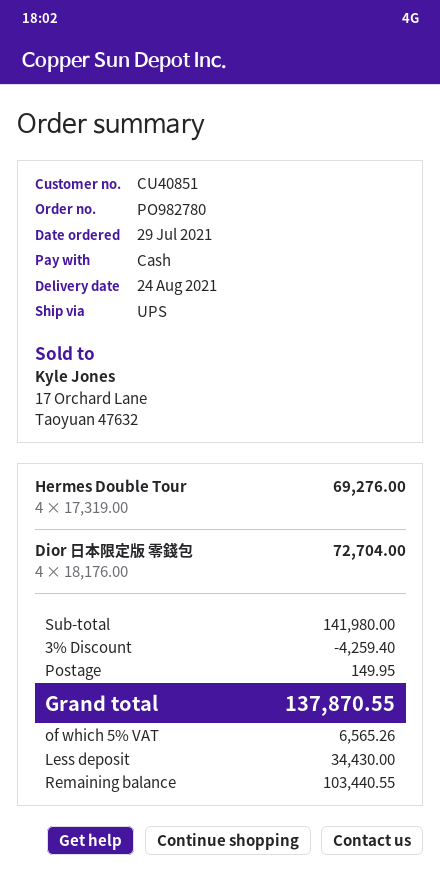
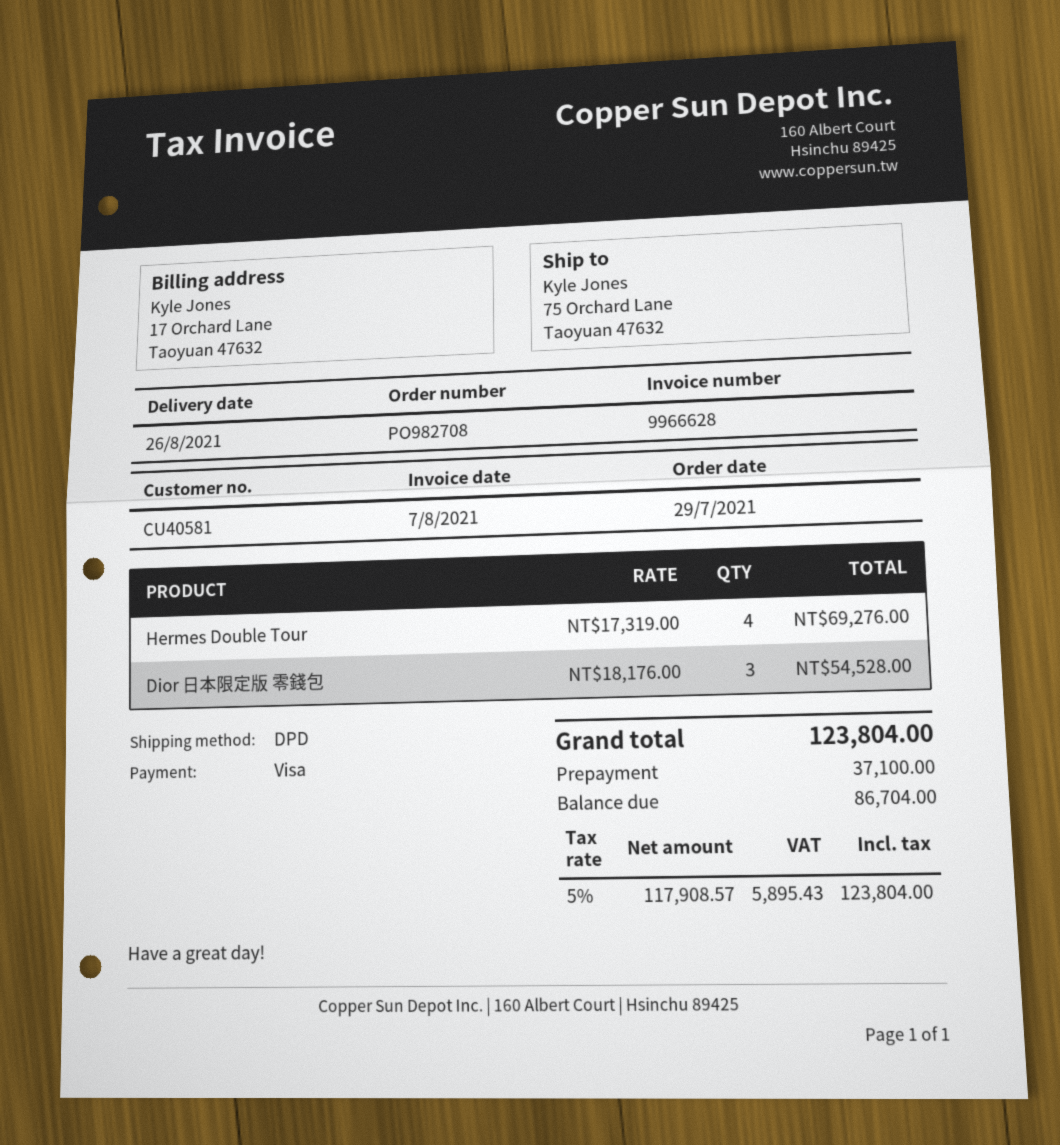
order number: PO982780 -> PO982708
delivery date: 2021-08-24 -> 2021-08-26
customer number: CU40851 -> CU40581
payment method: cash -> Visa
shipping method: UPS -> DPD
Dior 日本限定版 零錢包: 4 x 18176.00 = 72704.00 -> 3 x 18176.00 = 54528.00
discount: 3% = 4259.40 -> none
shipping: 149.95 -> none
tax: 5% = 6565.26 -> 5% = 5895.43
total: 137870.55 -> 123804.00
deposit: 34430.00 -> 37100.00
balance: 103440.55 -> 86704.00

